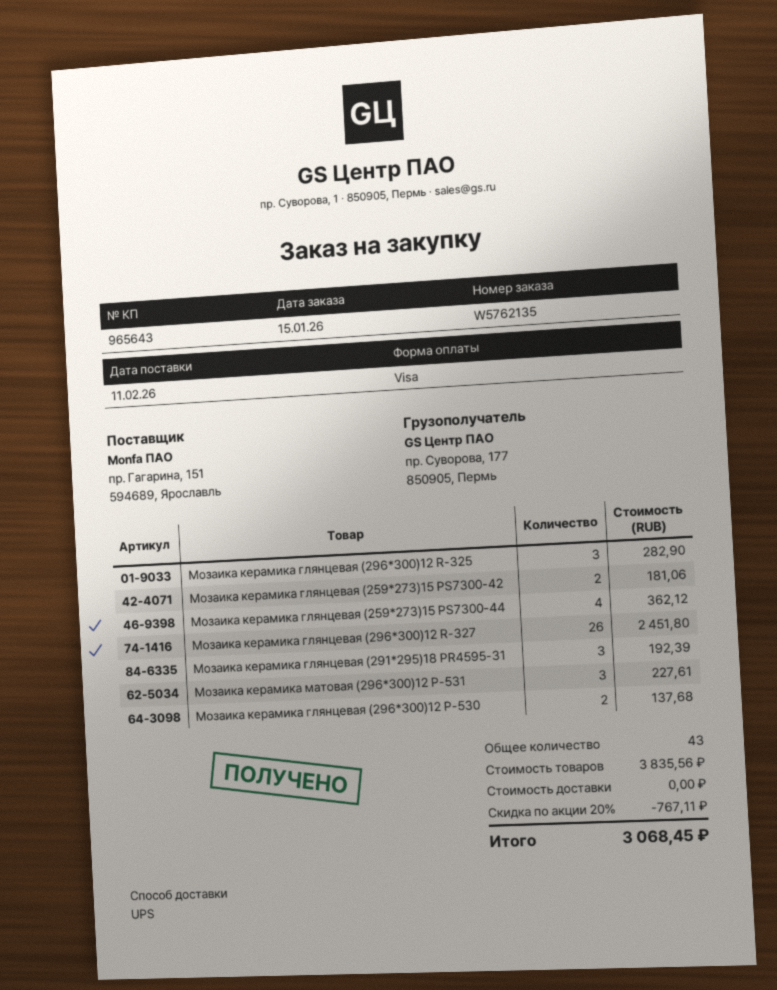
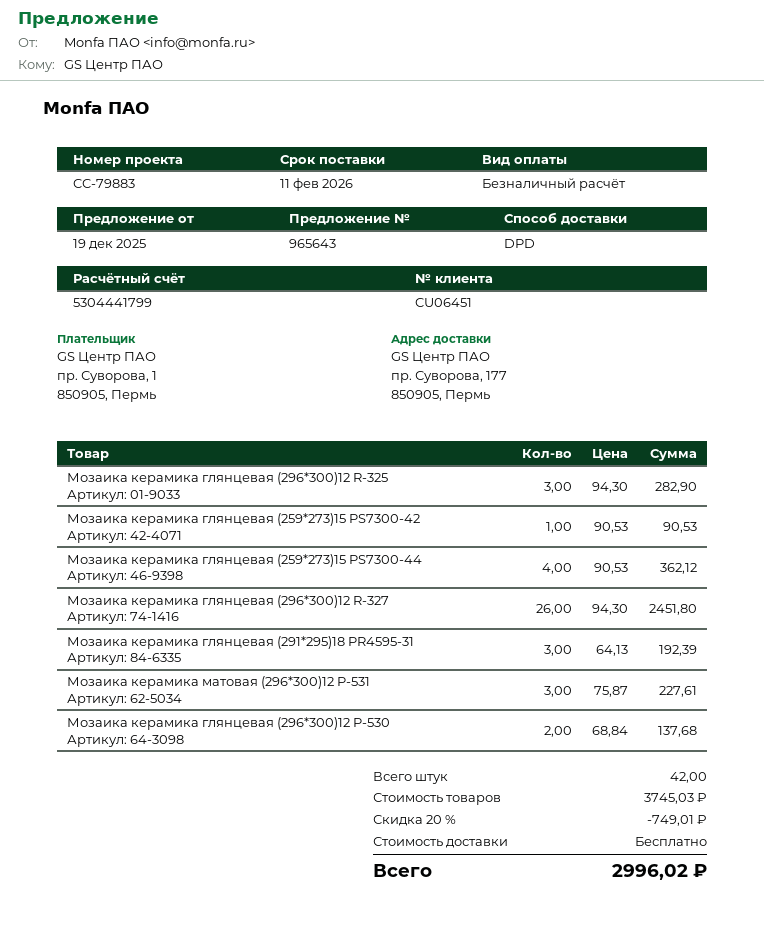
payment method: Visa -> bank transfer
shipping method: UPS -> DPD
Мозаика керамика глянцевая (259*273)15 PS7300-42: 2 for 181.06 -> 1 for 90.53
total quantity: 43 -> 42
subtotal: 3835.56 -> 3745.03
discount: 20% = 767.11 -> 20% = 749.01
total: 3068.45 -> 2996.02

